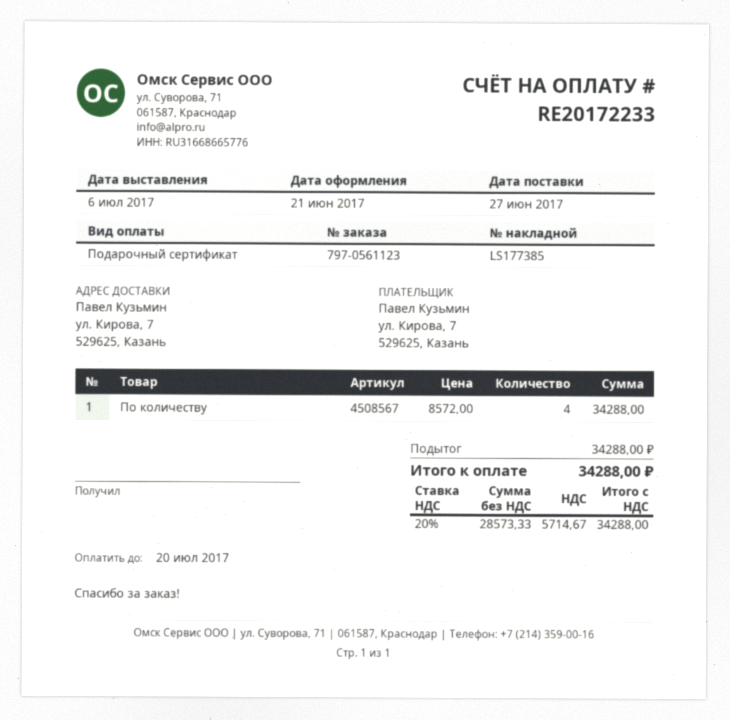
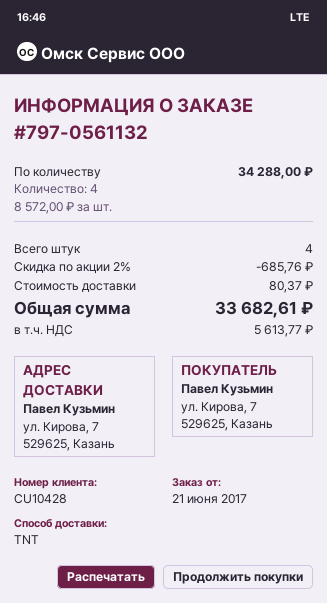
order number: 797-0561123 -> 797-0561132
discount: none -> 2% = 685.76
shipping: none -> 80.37
tax: 5714.67 -> 5613.77
total: 34288.00 -> 33682.61

